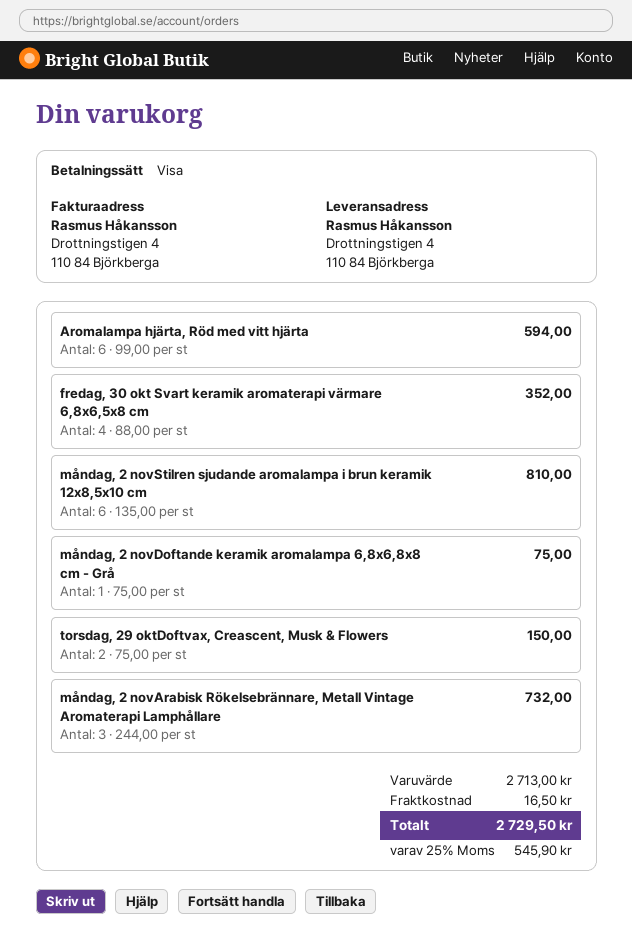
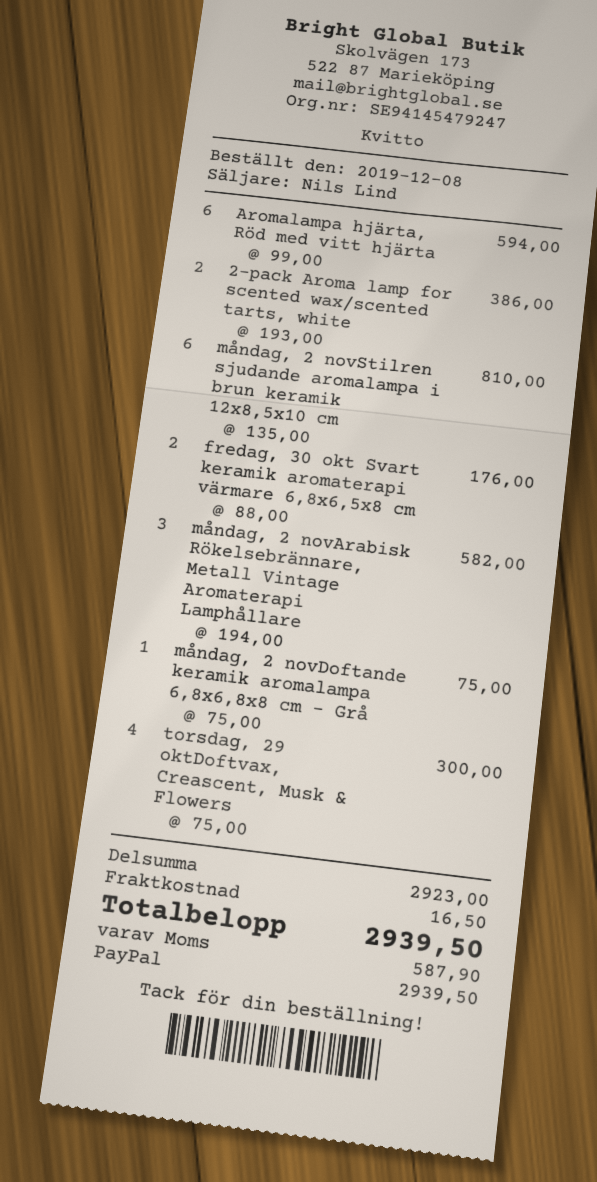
payment method: Visa -> PayPal
fredag, 30 okt Svart keramik aromaterapi värmare 6,8x6,5x8 cm: 4 x 88.00 = 352.00 -> 2 x 88.00 = 176.00
torsdag, 29 oktDoftvax, Creascent, Musk & Flowers: 2 x 75.00 = 150.00 -> 4 x 75.00 = 300.00
måndag, 2 novArabisk Rökelsebrännare, Metall Vintage Aromaterapi Lamphållare: 3 x 244.00 = 732.00 -> 3 x 194.00 = 582.00
2-pack Aroma lamp for scented wax/scented tarts, white: none -> 2 x 193.00 = 386.00
subtotal: 2713.00 -> 2923.00
tax: 545.90 -> 587.90
total: 2729.50 -> 2939.50

